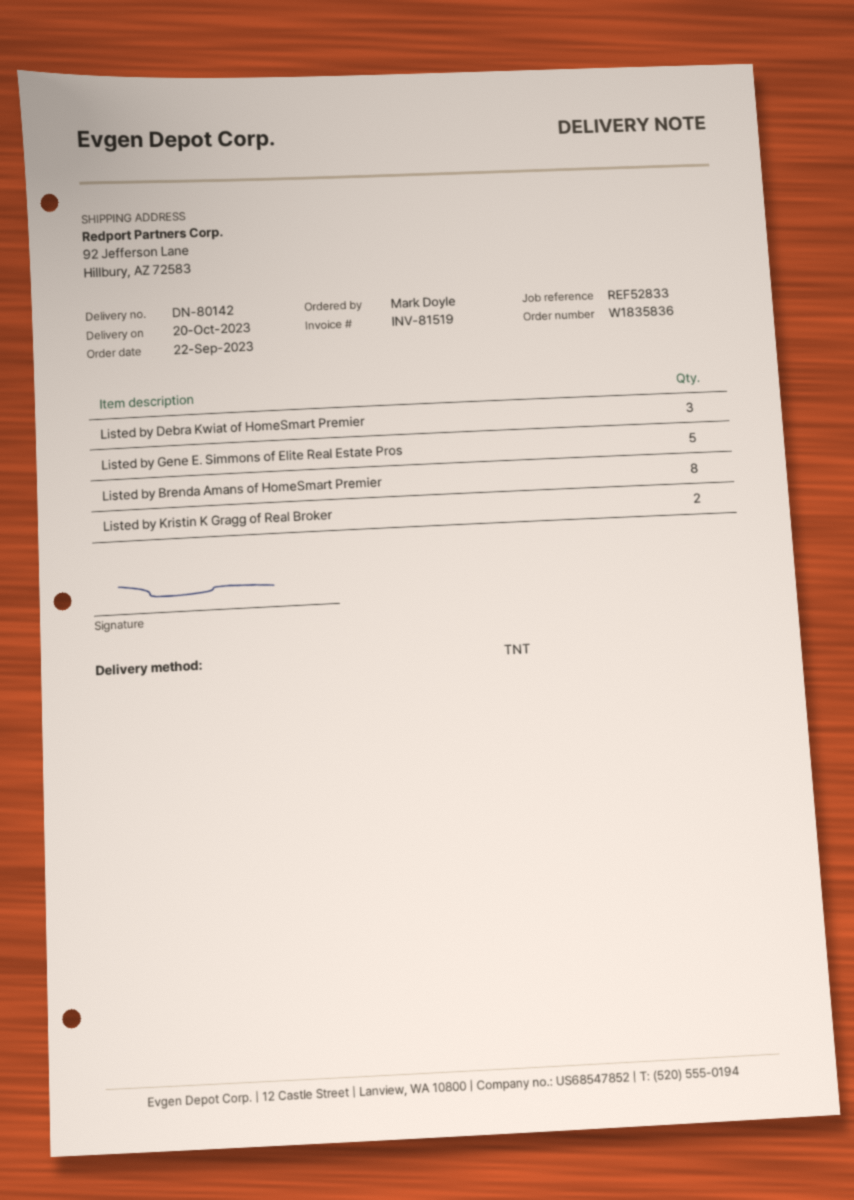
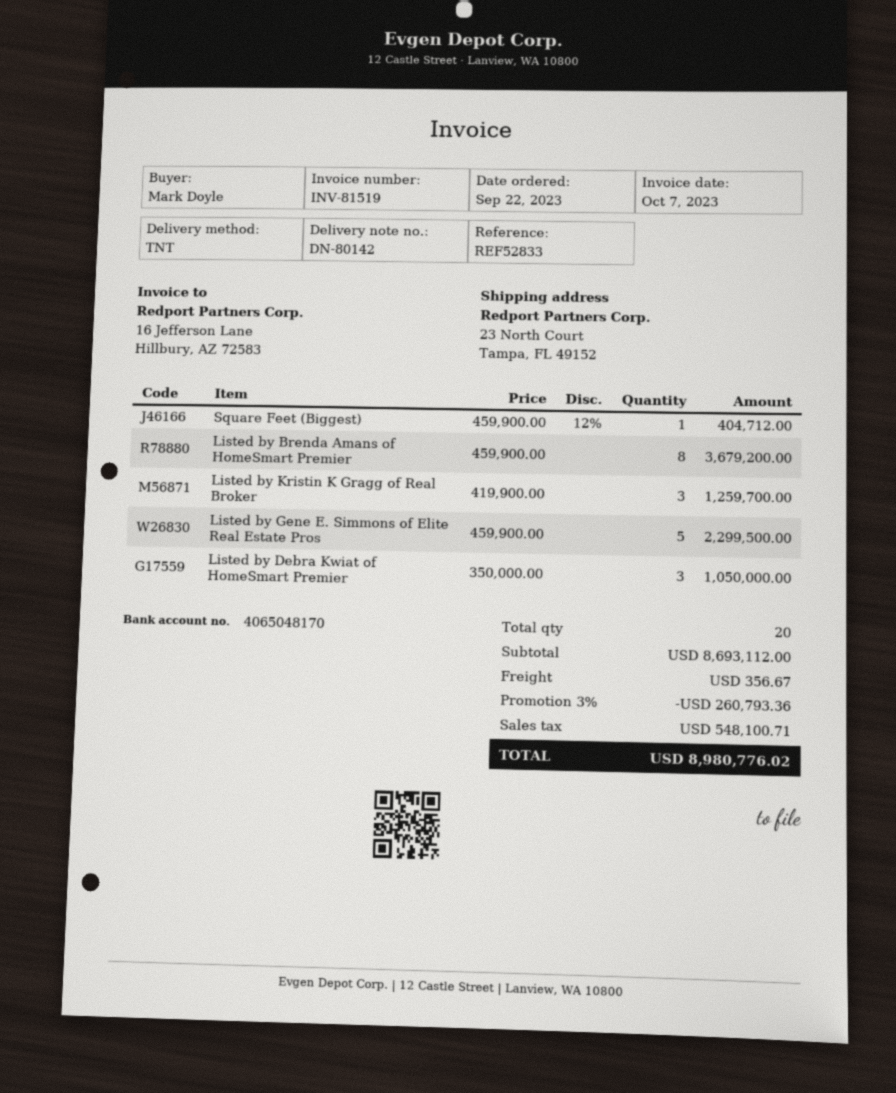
ship to: 92 Jefferson Lane, Hillbury, AZ 72583 -> 23 North Court, Tampa, FL 49152
Listed by Kristin K Gragg of Real Broker: 2 -> 3
Square Feet (Biggest): none -> 1

